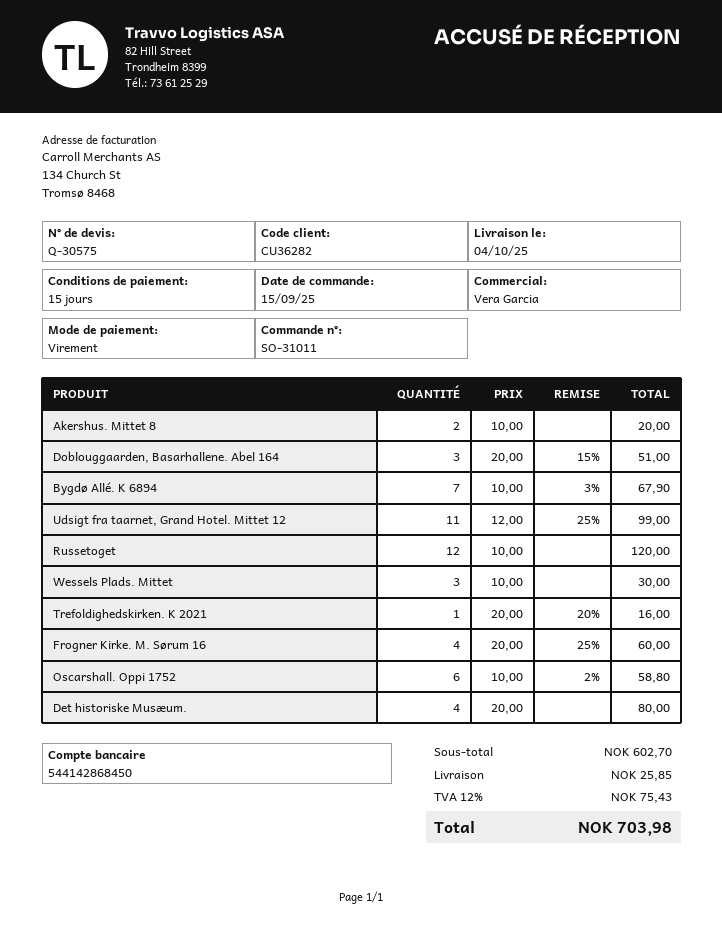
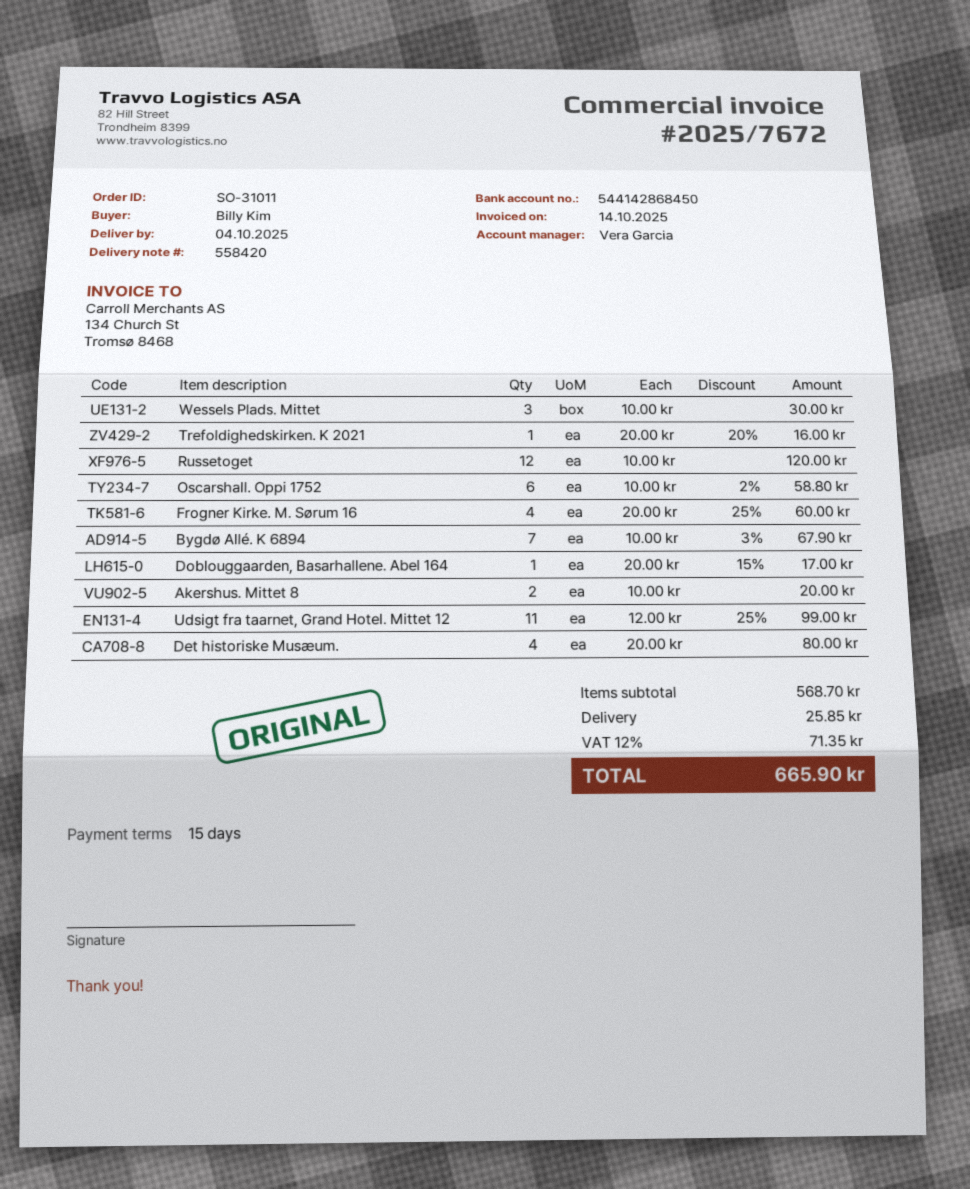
Doblouggaarden, Basarhallene. Abel 164: 3 x 20.00 - 15% = 51.00 -> 1 x 20.00 - 15% = 17.00
subtotal: 602.70 -> 568.70
tax: 12% = 75.43 -> 12% = 71.35
total: 703.98 -> 665.90

